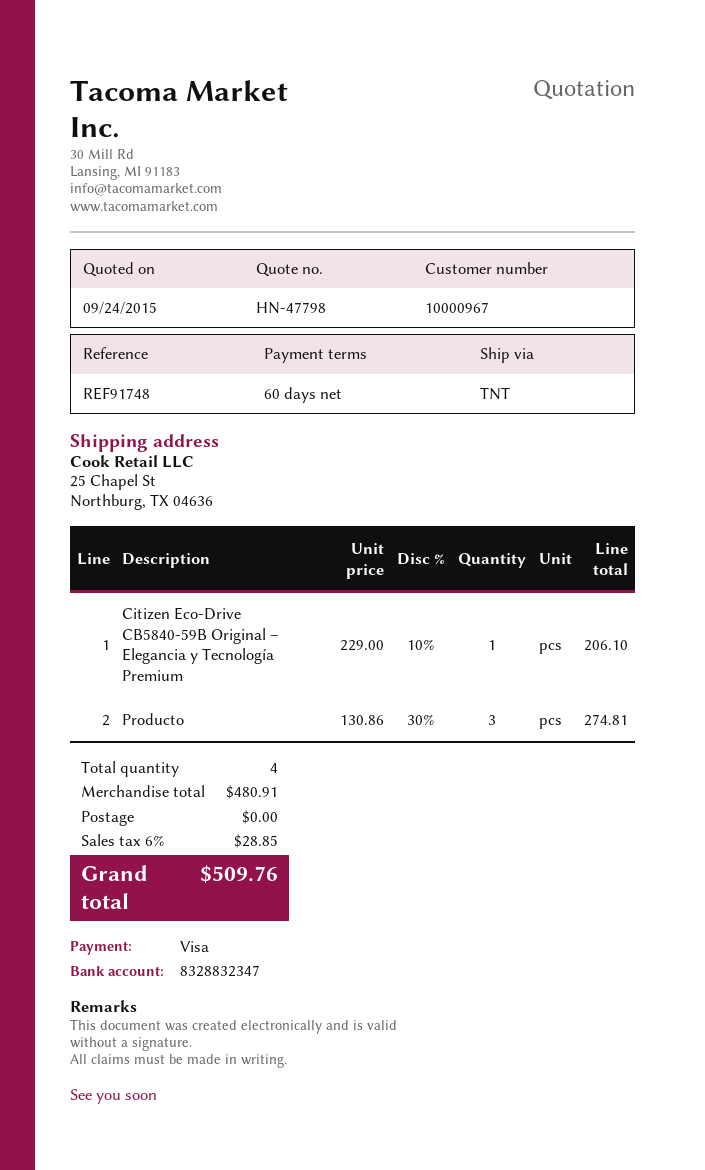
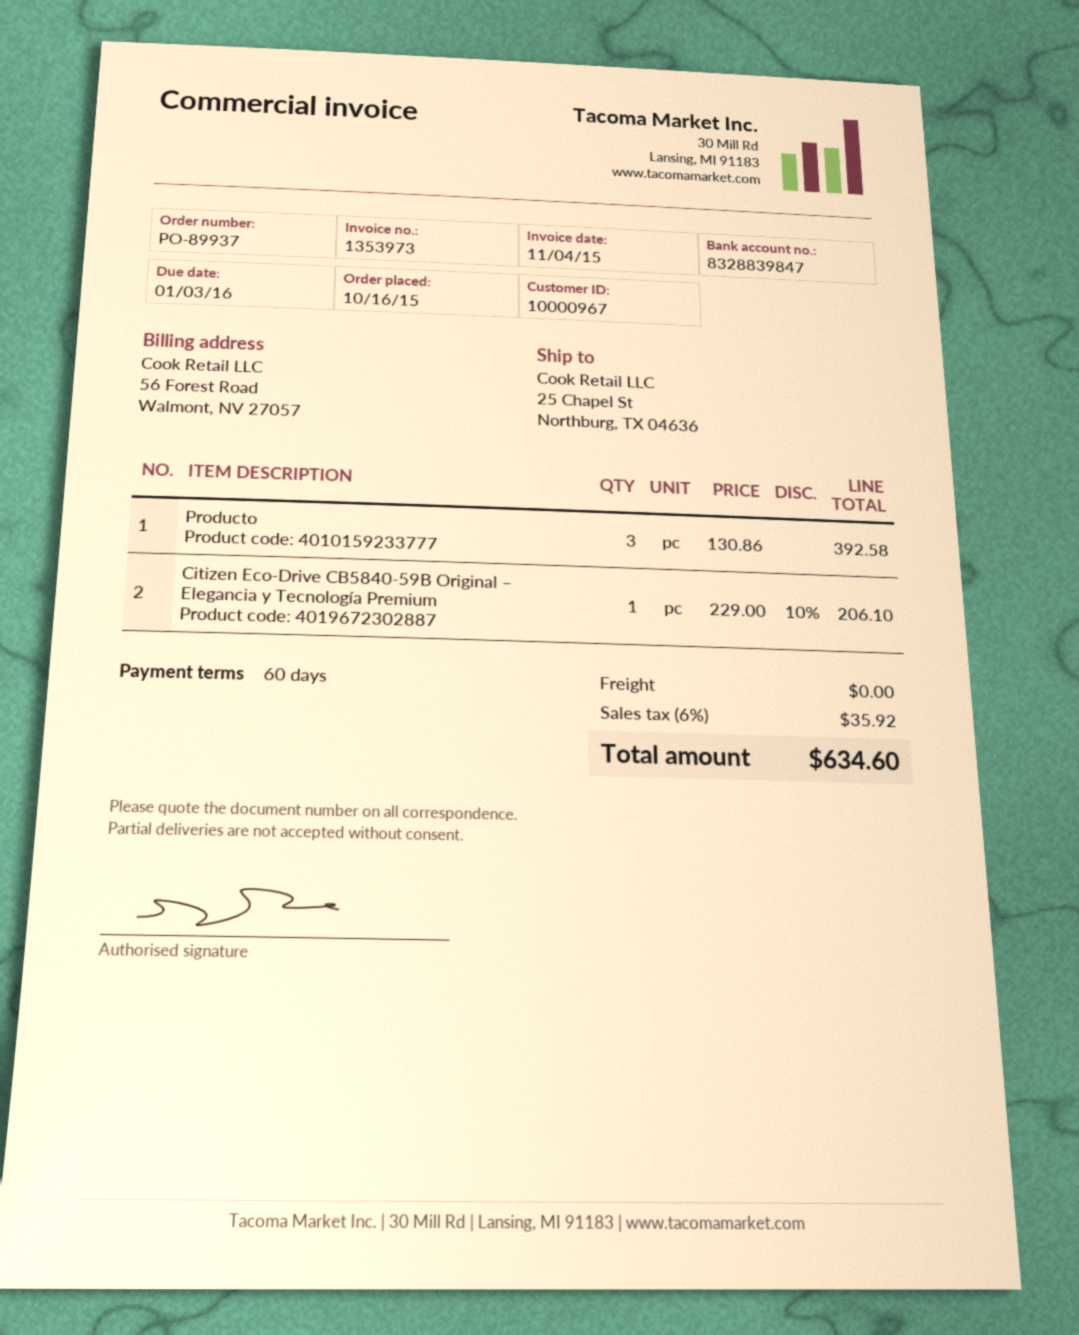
bank account: 8328832347 -> 8328839847
Producto: 3 x 130.86 - 30% = 274.81 -> 3 x 130.86 = 392.58
tax: 6% = 28.85 -> 6% = 35.92
total: 509.76 -> 634.60

